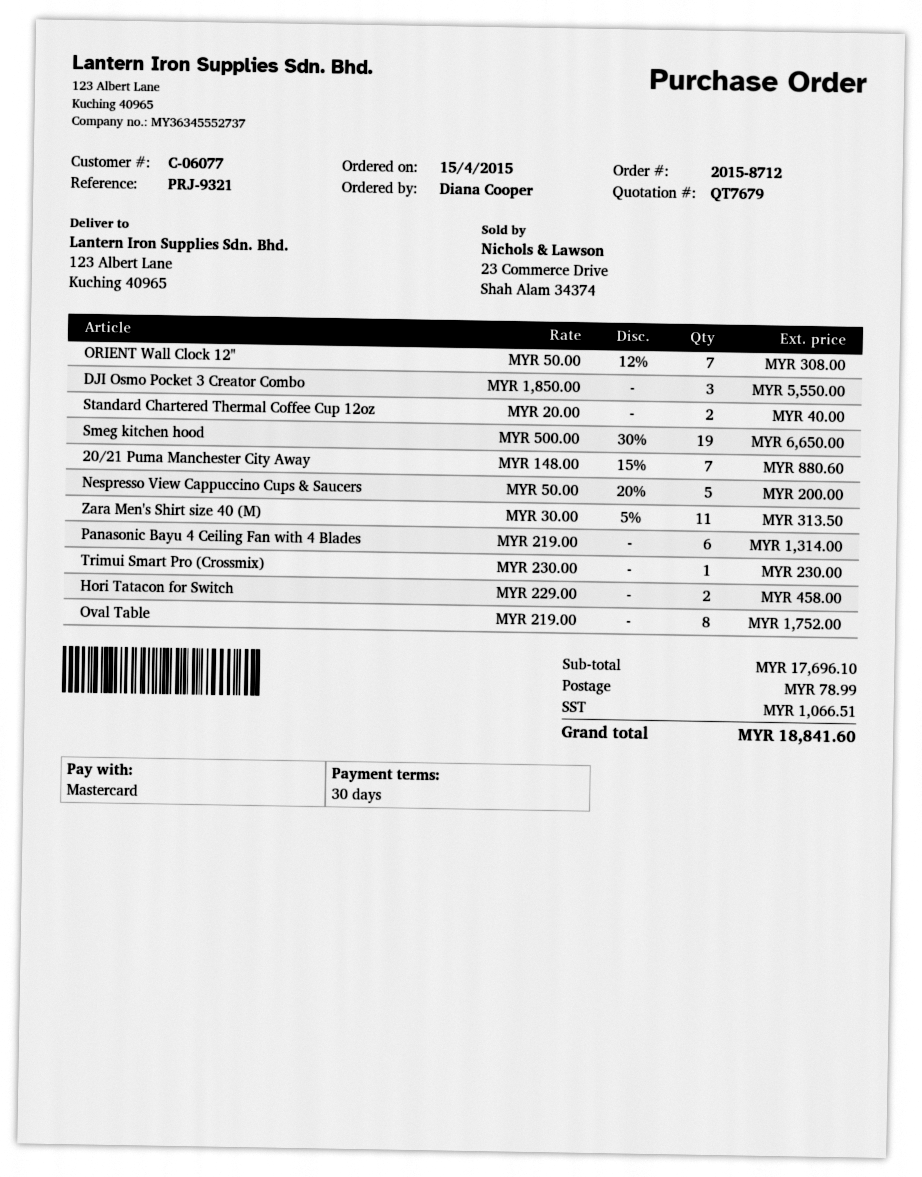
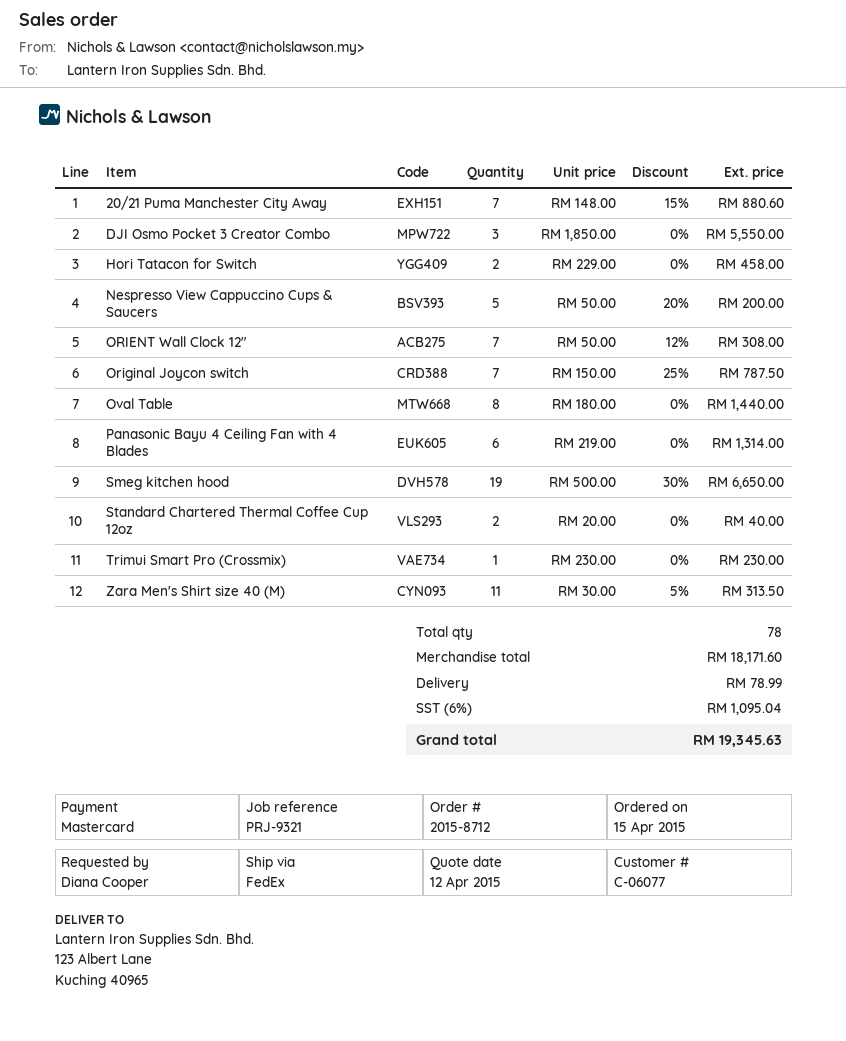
Oval Table: 8 x 219.00 = 1752.00 -> 8 x 180.00 = 1440.00
Original Joycon switch: none -> 7 x 150.00 - 25% = 787.50
subtotal: 17696.10 -> 18171.60
tax: 1066.51 -> 1095.04
total: 18841.60 -> 19345.63

